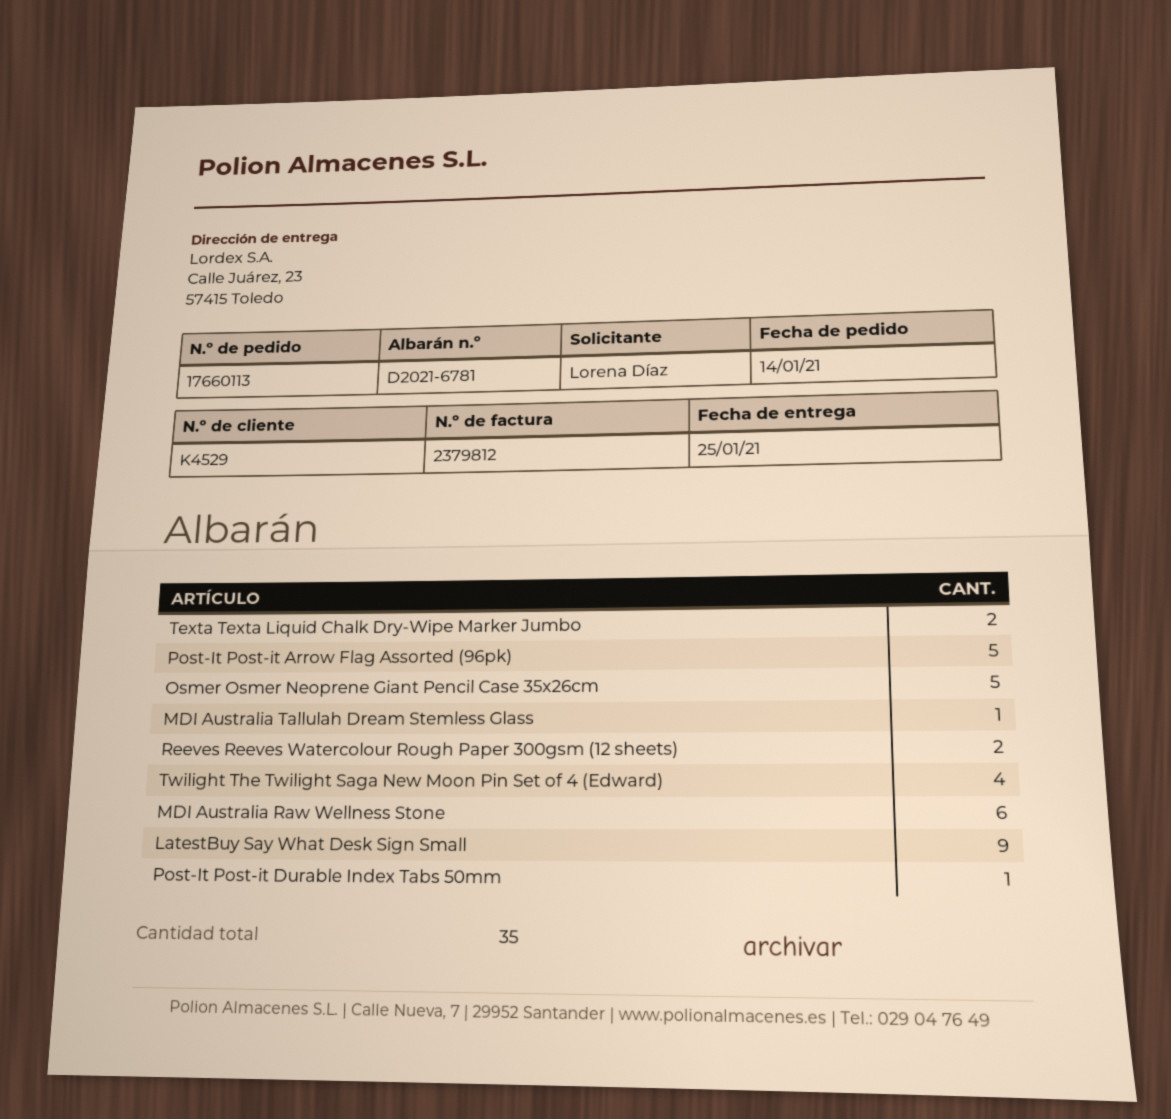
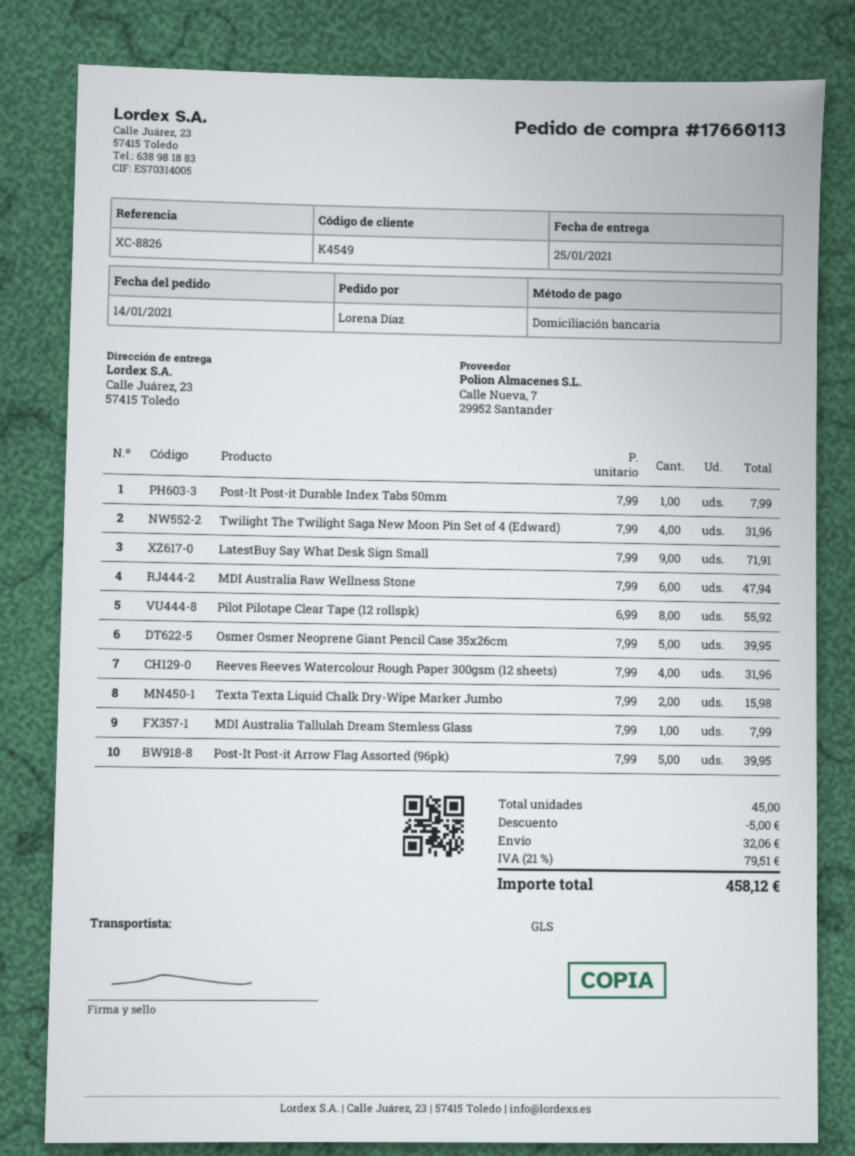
customer number: K4529 -> K4549
Reeves Reeves Watercolour Rough Paper 300gsm (12 sheets): 2 -> 4
Pilot Pilotape Clear Tape (12 rollspk): none -> 8
total quantity: 35 -> 45

